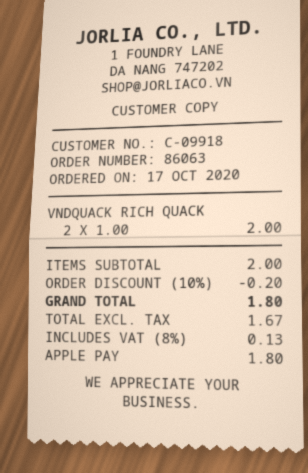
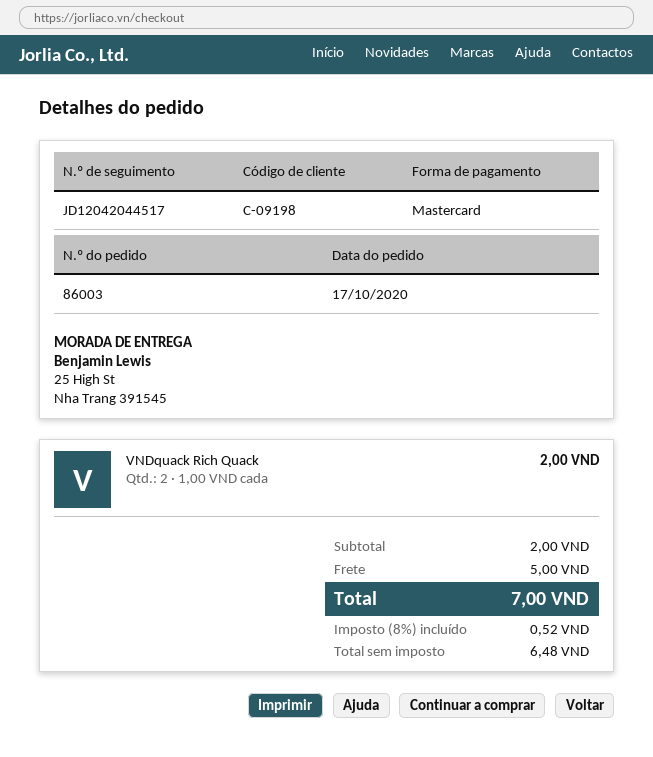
order number: 86063 -> 86003
customer number: C-09918 -> C-09198
payment method: Apple Pay -> Mastercard
discount: 10% = 0.20 -> none
shipping: none -> 5.00
net: 1.67 -> 6.48
tax: 8% = 0.13 -> 8% = 0.52
total: 1.80 -> 7.00

